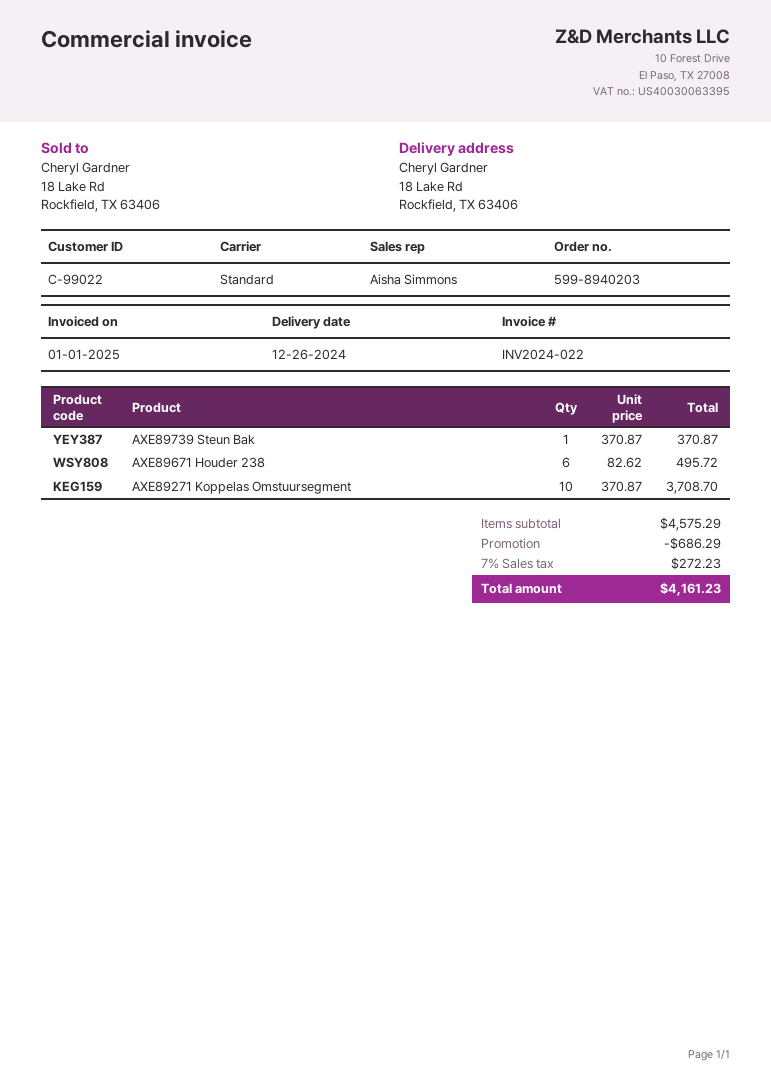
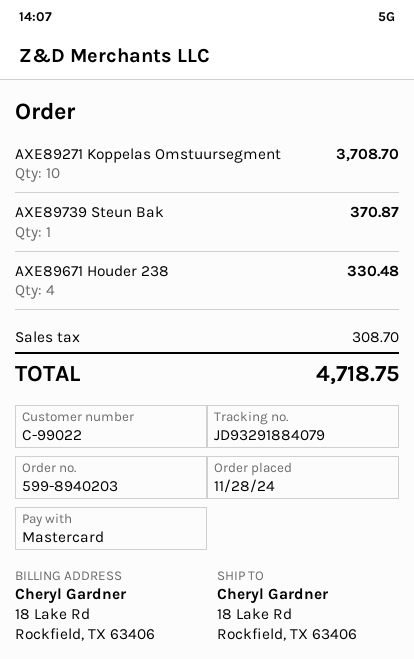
AXE89671 Houder 238: 6 for 495.72 -> 4 for 330.48
discount: 686.29 -> none
tax: 272.23 -> 308.70
total: 4161.23 -> 4718.75

